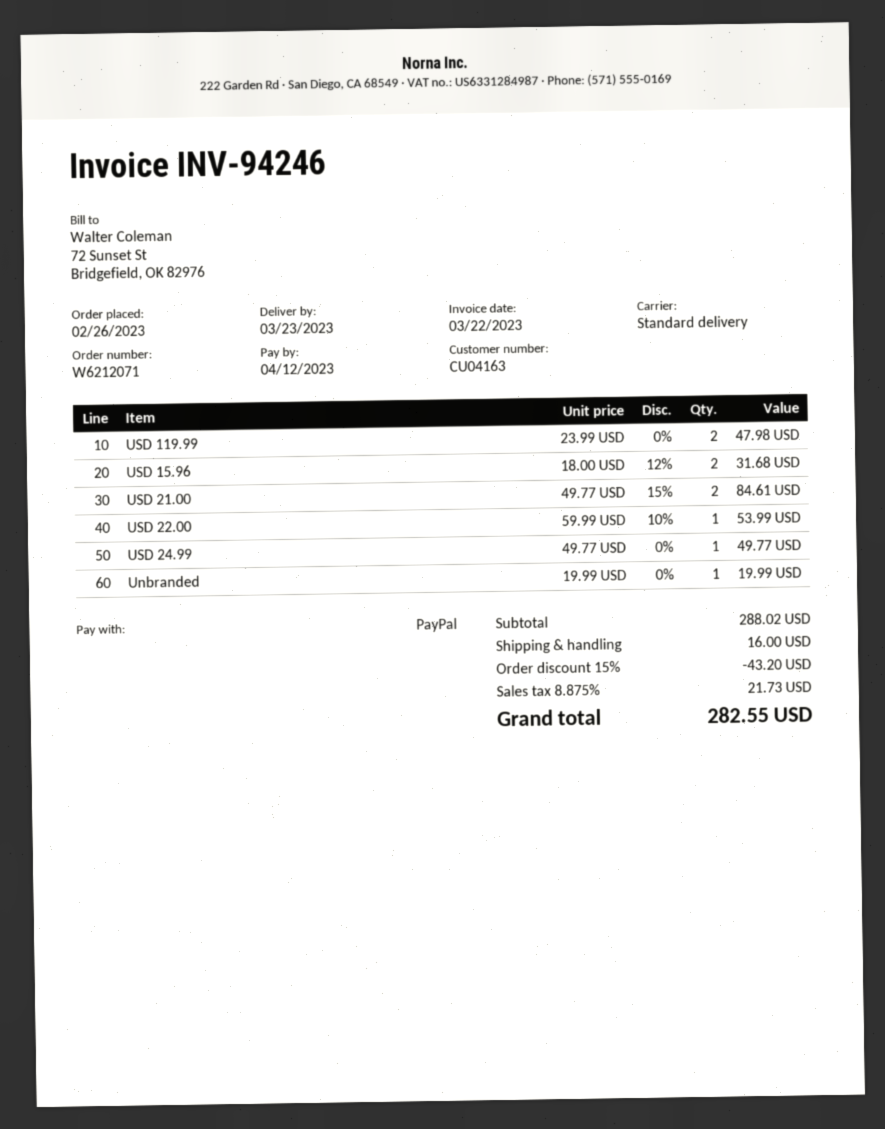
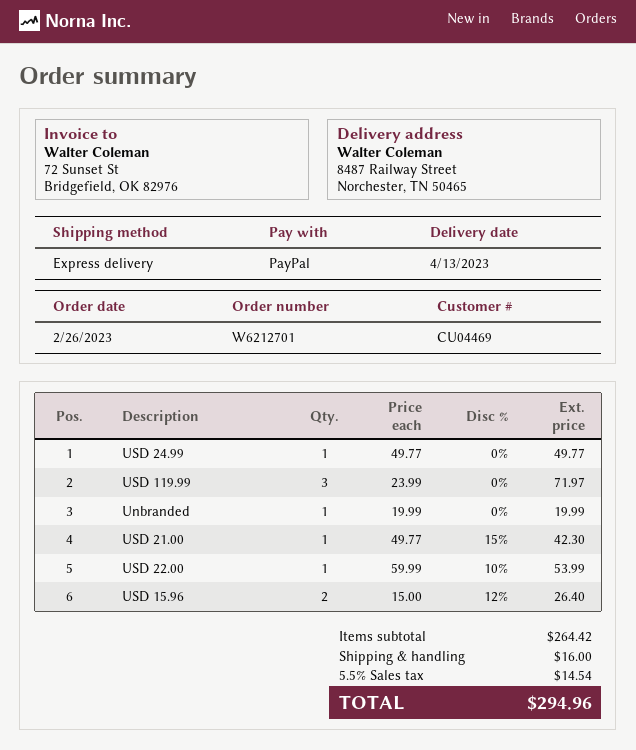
order number: W6212071 -> W6212701
delivery date: 2023-03-23 -> 2023-04-13
customer number: CU04163 -> CU04469
shipping method: standard -> express
USD 119.99: 2 x 23.99 = 47.98 -> 3 x 23.99 = 71.97
USD 15.96: 2 x 18.00 - 12% = 31.68 -> 2 x 15.00 - 12% = 26.40
USD 21.00: 2 x 49.77 - 15% = 84.61 -> 1 x 49.77 - 15% = 42.30
subtotal: 288.02 -> 264.42
discount: 15% = 43.20 -> none
tax: 8.875% = 21.73 -> 5.5% = 14.54
total: 282.55 -> 294.96

